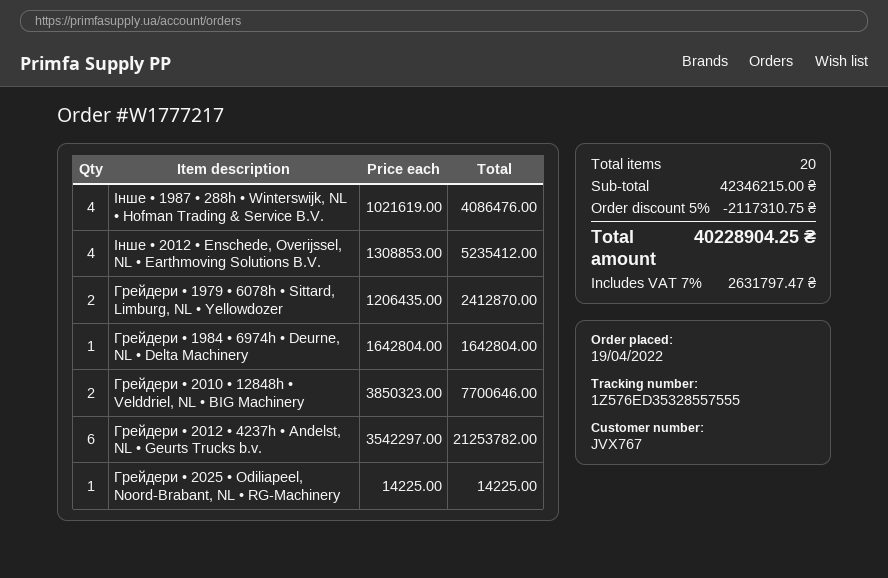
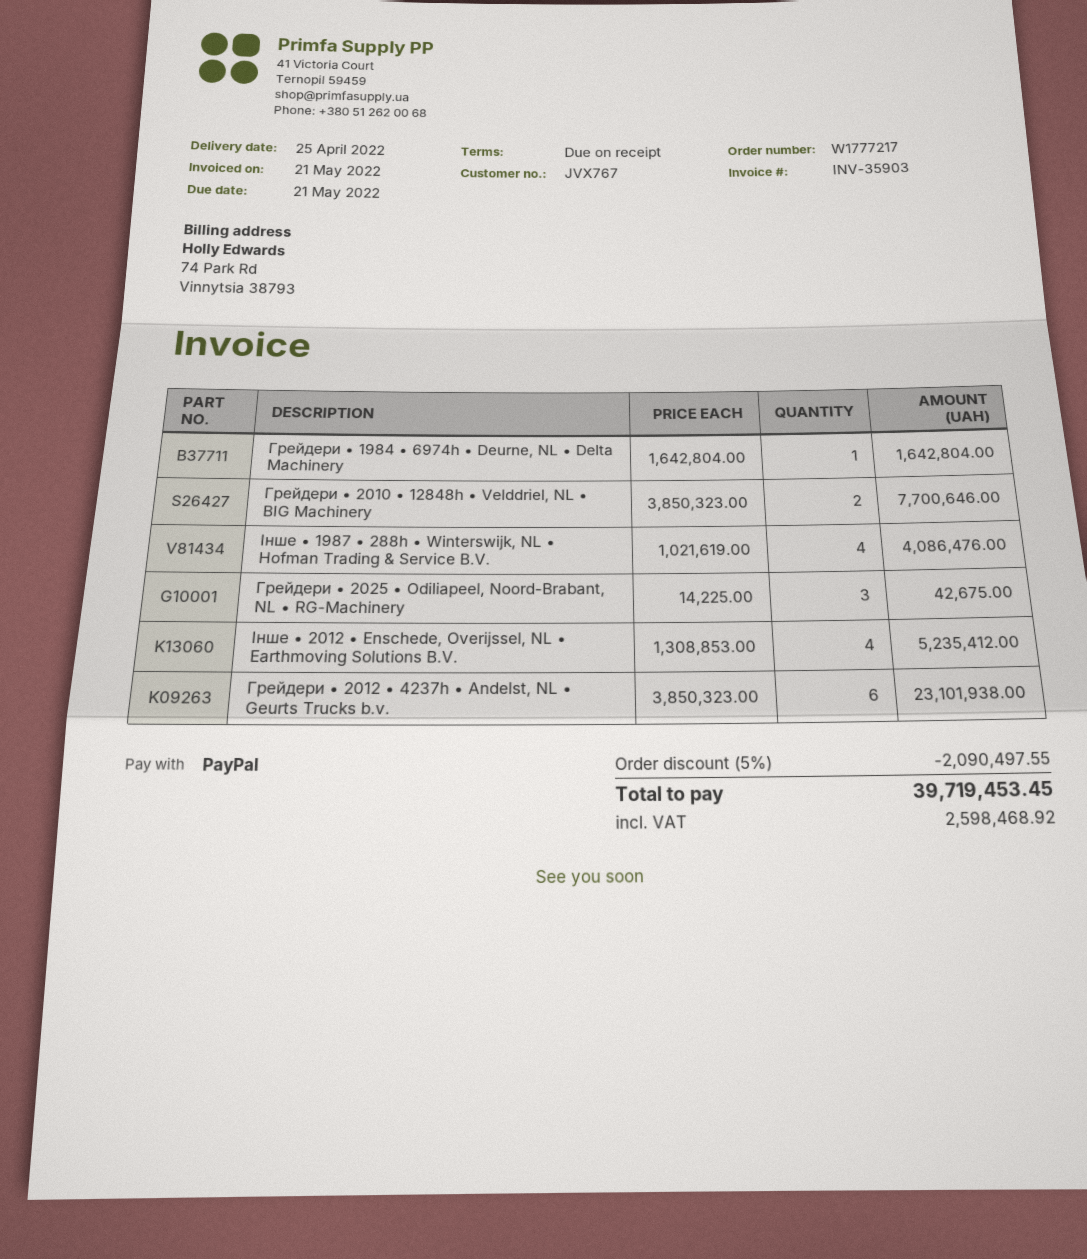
Грейдери • 1979 • 6078h • Sittard, Limburg, NL • Yellowdozer: 2 x 1206435.00 = 2412870.00 -> none
Грейдери • 2012 • 4237h • Andelst, NL • Geurts Trucks b.v.: 6 x 3542297.00 = 21253782.00 -> 6 x 3850323.00 = 23101938.00
Грейдери • 2025 • Odiliapeel, Noord-Brabant, NL • RG-Machinery: 1 x 14225.00 = 14225.00 -> 3 x 14225.00 = 42675.00
discount: 5% = 2117310.75 -> 5% = 2090497.55
tax: 2631797.47 -> 2598468.92
total: 40228904.25 -> 39719453.45

